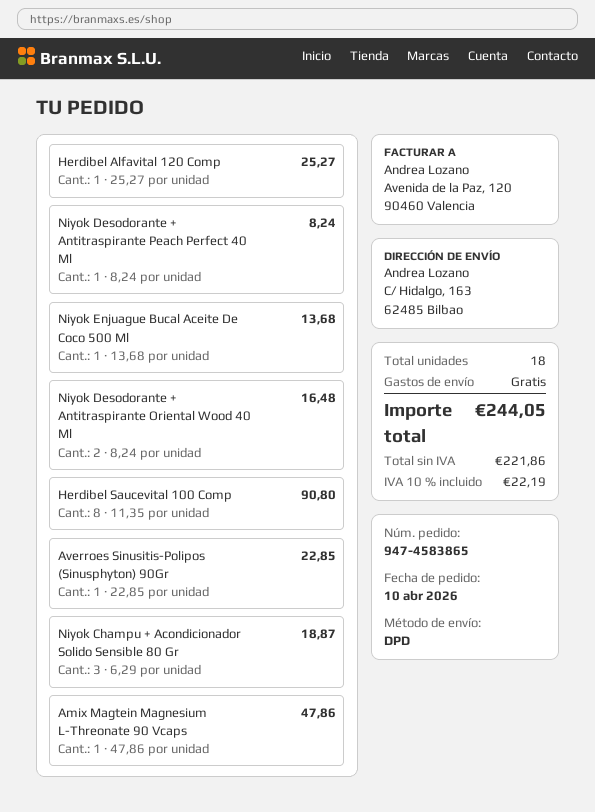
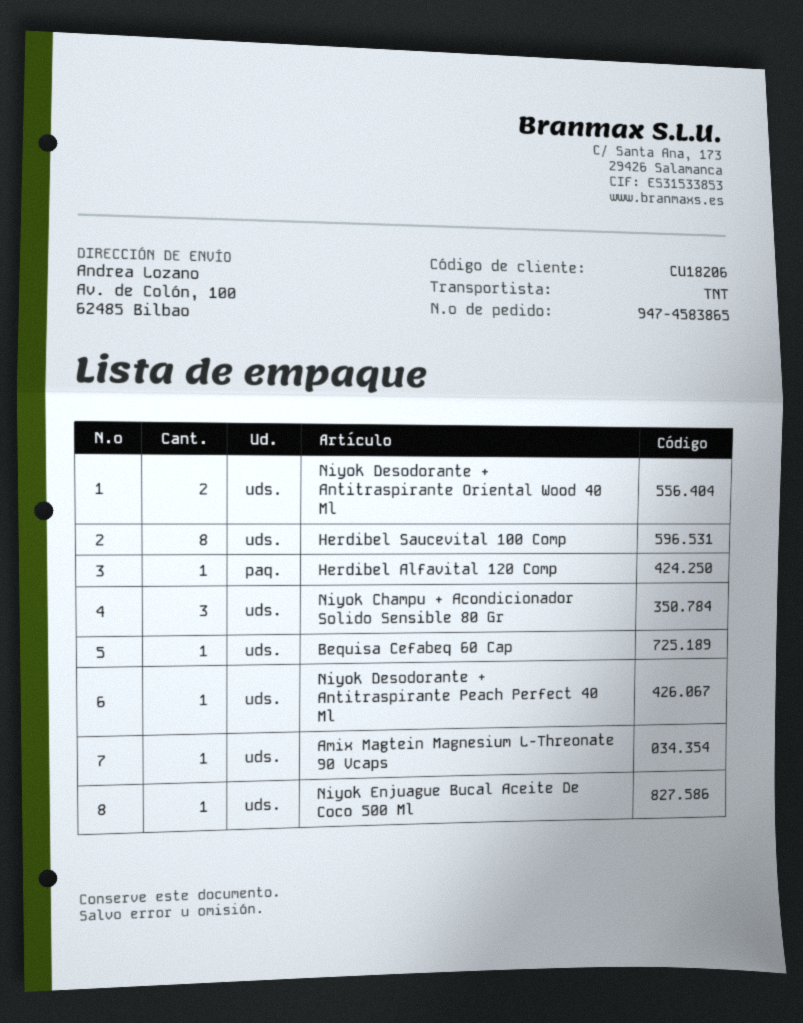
shipping method: DPD -> TNT
ship to: C/ Hidalgo, 163, 62485 Bilbao -> Av. de Colón, 100, 62485 Bilbao
Averroes Sinusitis-Polipos (Sinusphyton) 90Gr: 1 -> none
Bequisa Cefabeq 60 Cap: none -> 1

